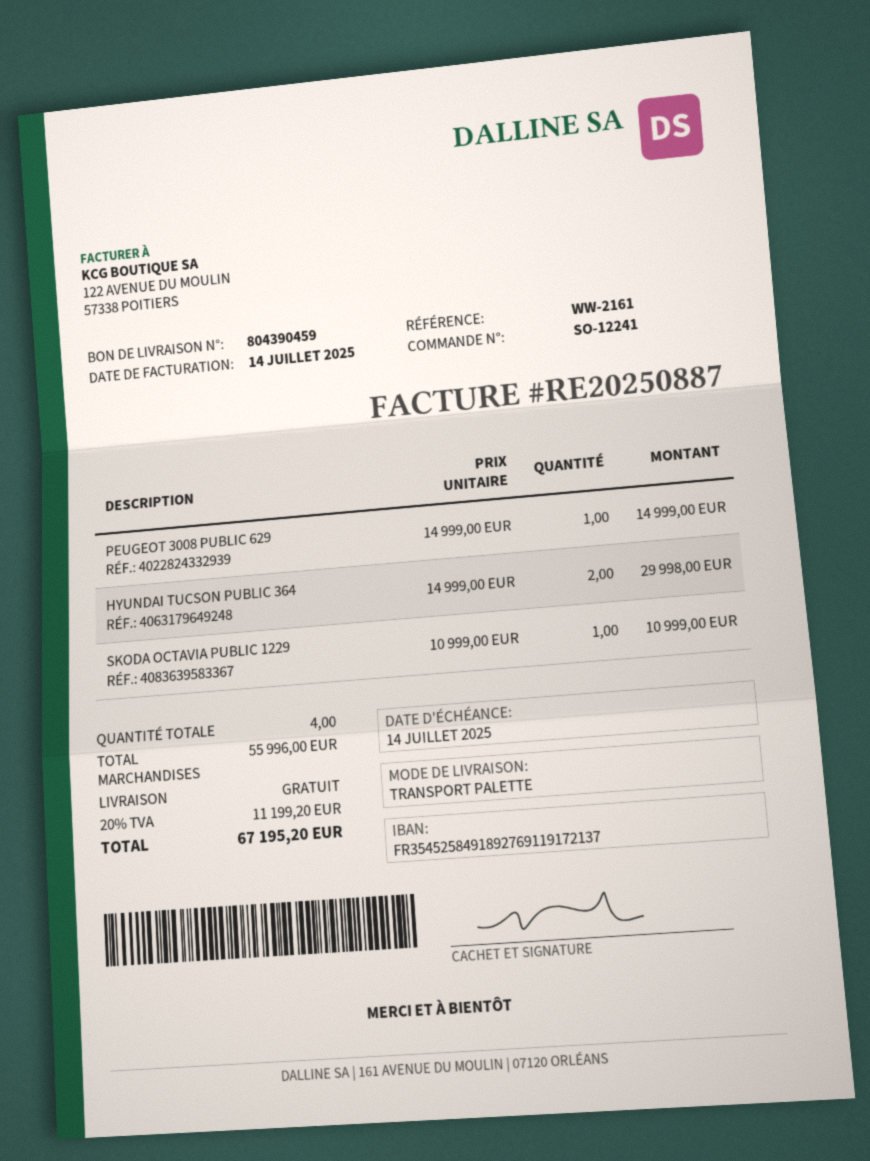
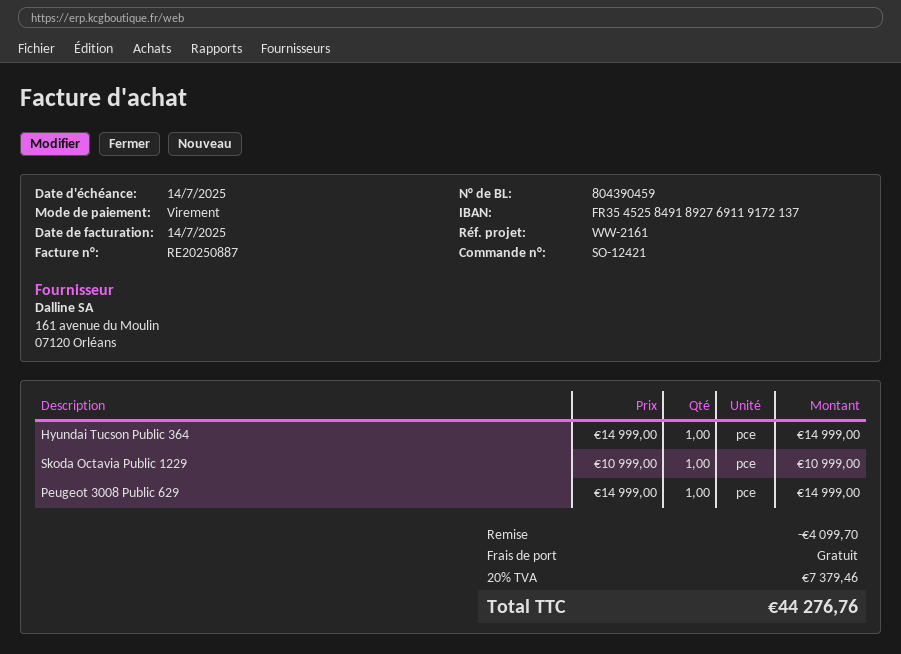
order number: SO-12241 -> SO-12421
HYUNDAI TUCSON PUBLIC 364: 2 x 14999.00 = 29998.00 -> 1 x 14999.00 = 14999.00
discount: none -> 4099.70
tax: 20% = 11199.20 -> 20% = 7379.46
total: 67195.20 -> 44276.76

